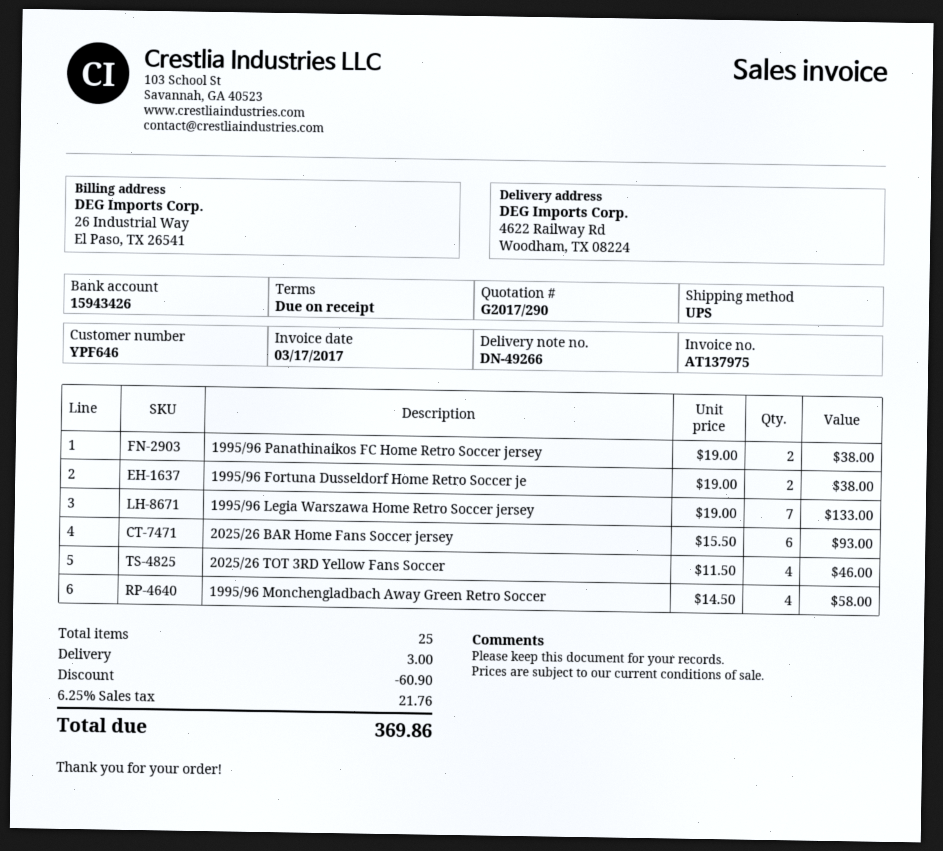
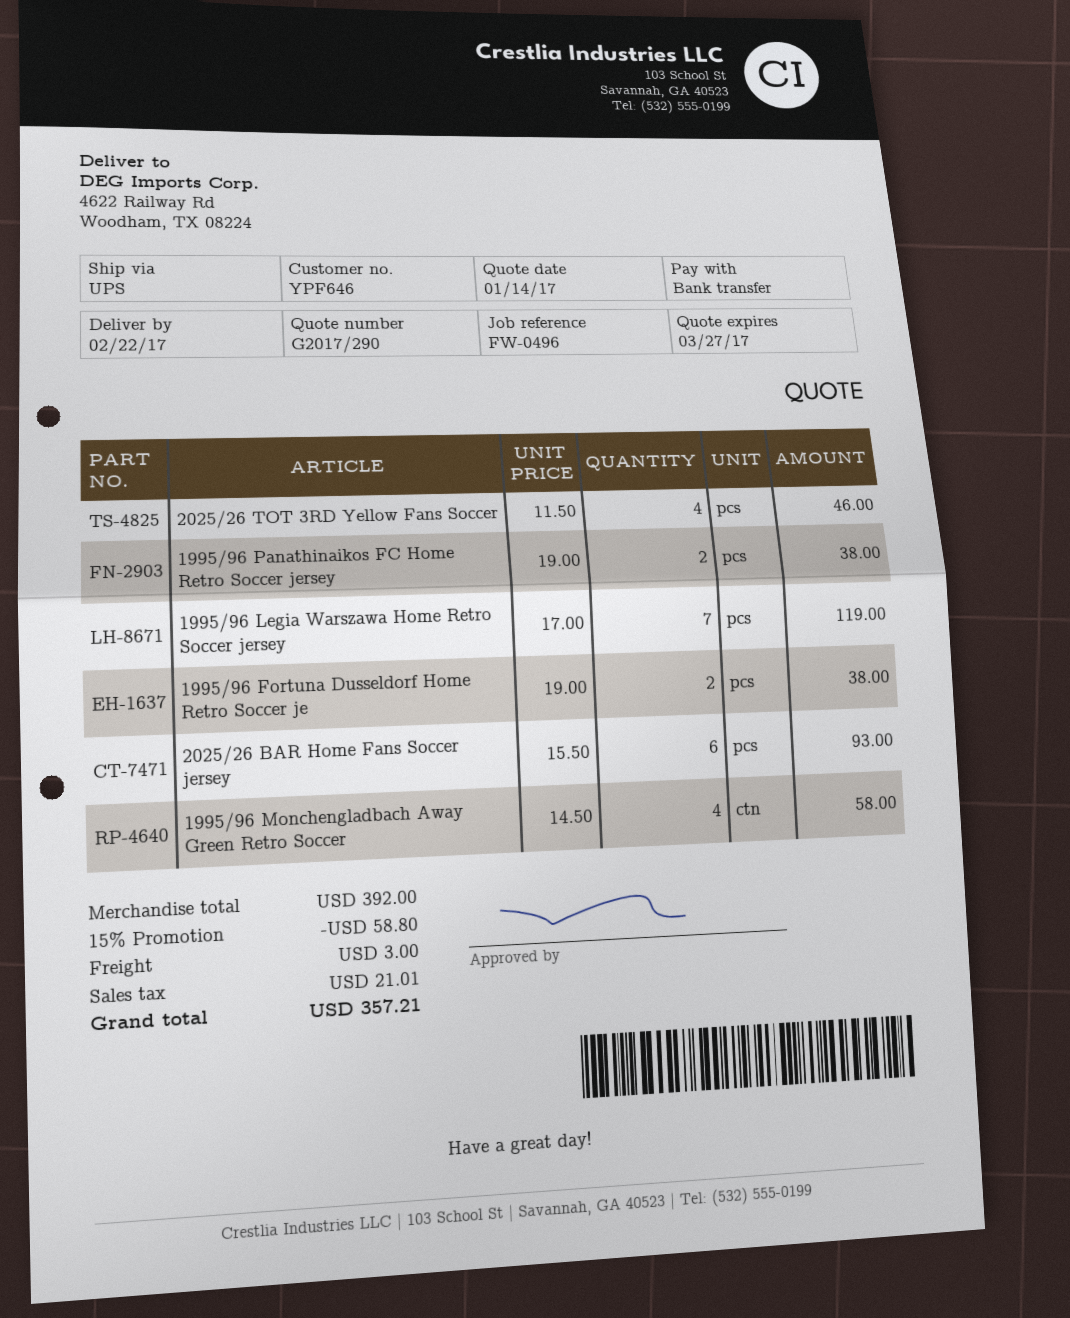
1995/96 Legia Warszawa Home Retro Soccer jersey: 7 x 19.00 = 133.00 -> 7 x 17.00 = 119.00
discount: 60.90 -> 58.80
tax: 21.76 -> 21.01
total: 369.86 -> 357.21

